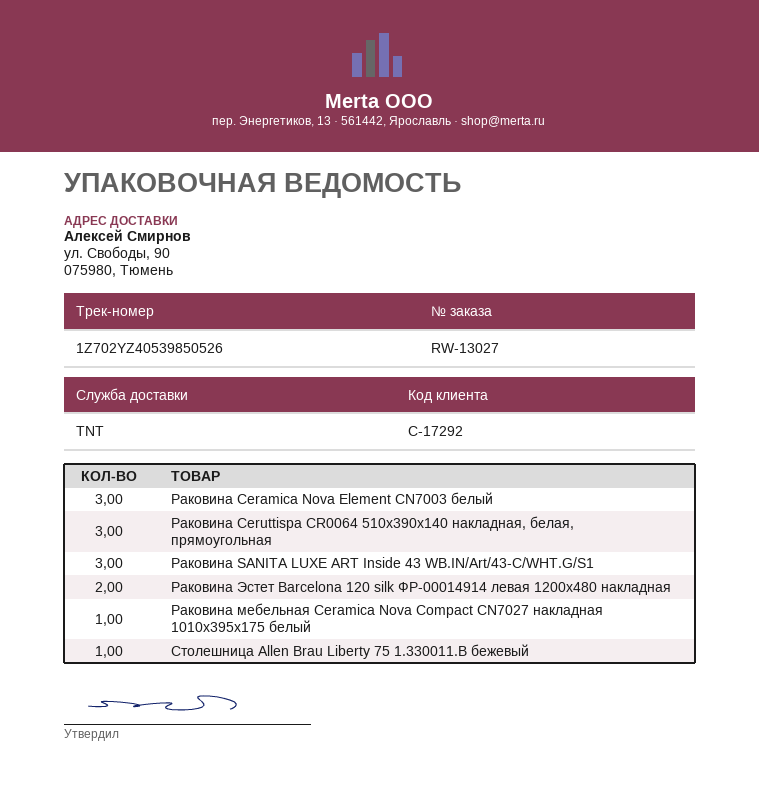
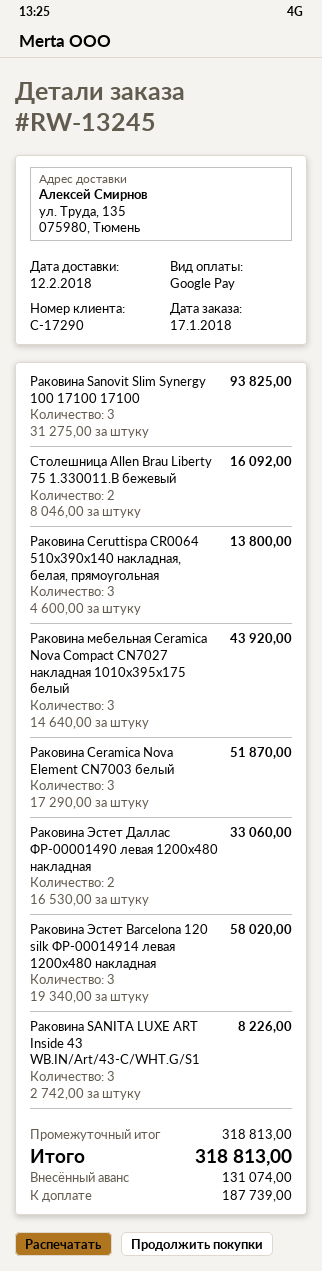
order number: RW-13027 -> RW-13245
customer number: C-17292 -> C-17290
ship to: ул. Свободы, 90, 075980, Тюмень -> ул. Труда, 135, 075980, Тюмень
Раковина Эстет Barcelona 120 silk ФР-00014914 левая 1200х480 накладная: 2 -> 3
Раковина мебельная Ceramica Nova Compact CN7027 накладная 1010x395x175 белый: 1 -> 3
Столешница Allen Brau Liberty 75 1.330011.B бежевый: 1 -> 2
Раковина Sanovit Slim Synergy 100 17100 17100: none -> 3
Раковина Эстет Даллас ФР-00001490 левая 1200х480 накладная: none -> 2

